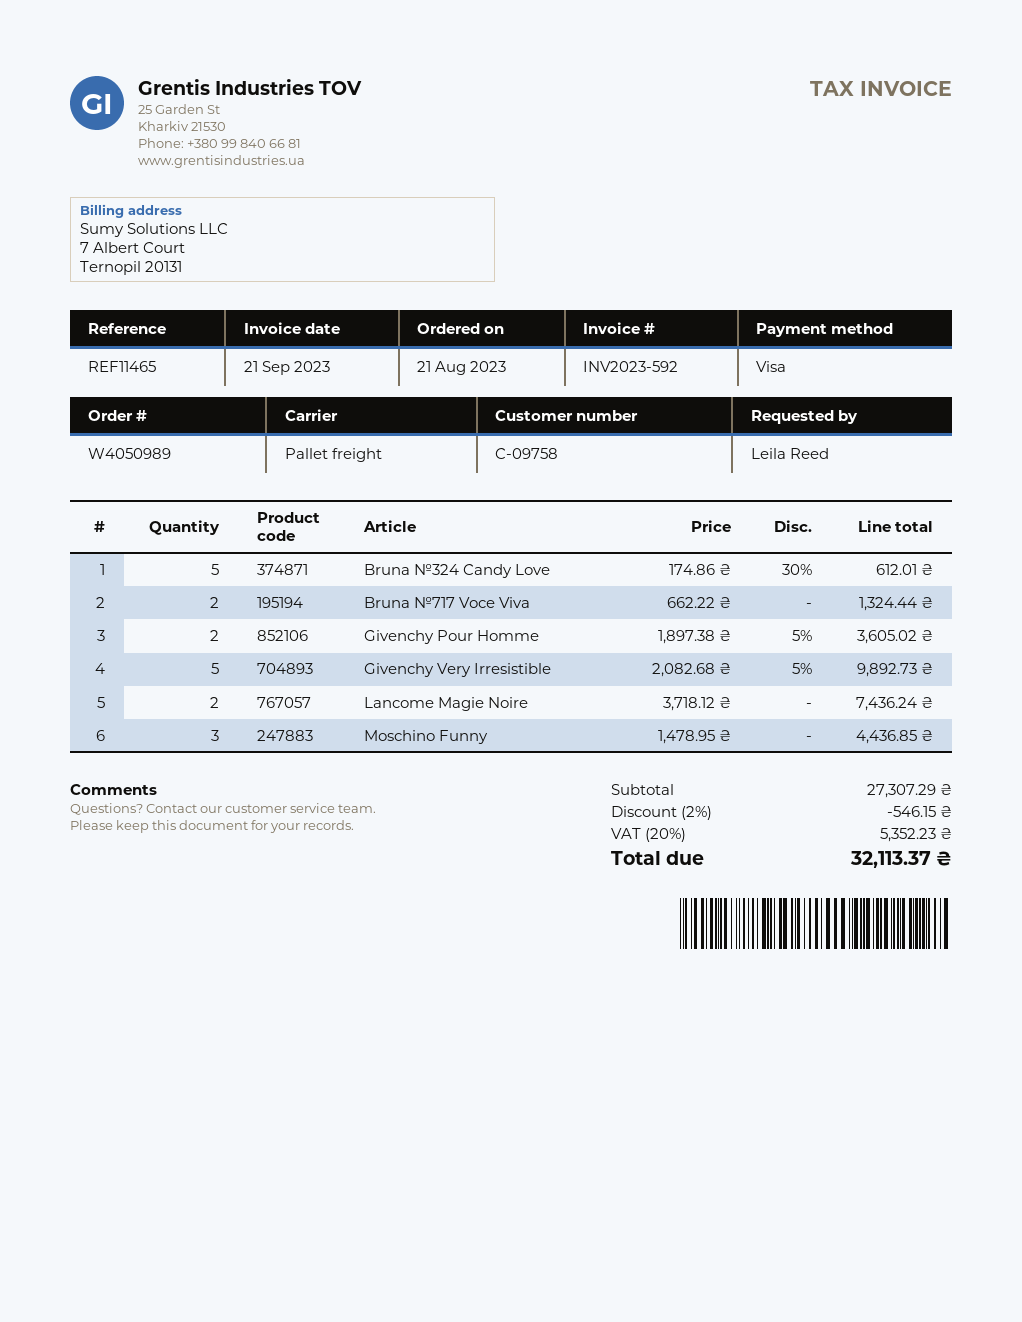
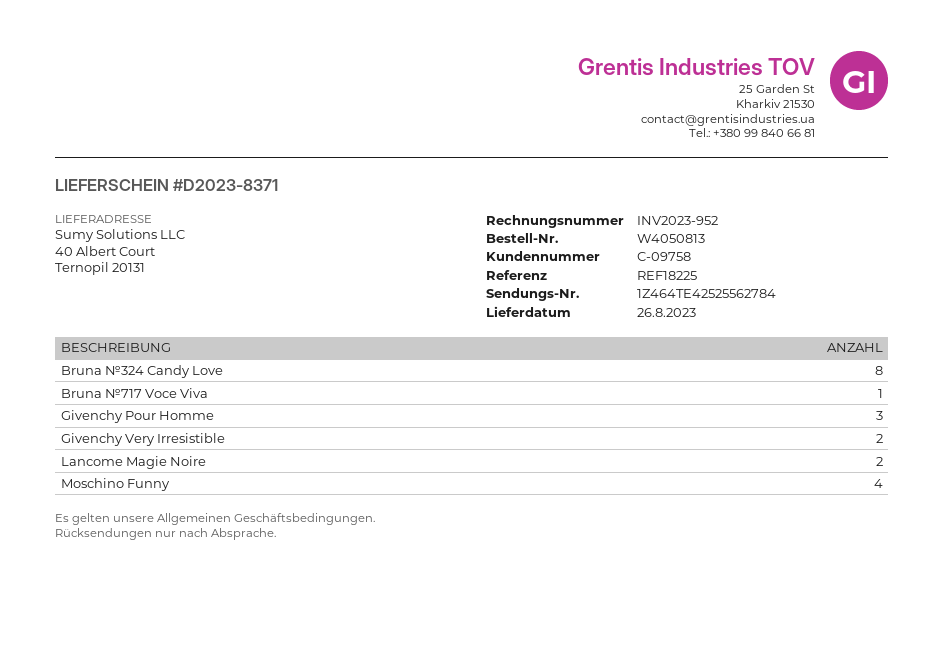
order number: W4050989 -> W4050813
invoice number: INV2023-592 -> INV2023-952
reference: REF11465 -> REF18225
Bruna №324 Candy Love: 5 -> 8
Bruna №717 Voce Viva: 2 -> 1
Givenchy Pour Homme: 2 -> 3
Givenchy Very Irresistible: 5 -> 2
Moschino Funny: 3 -> 4

